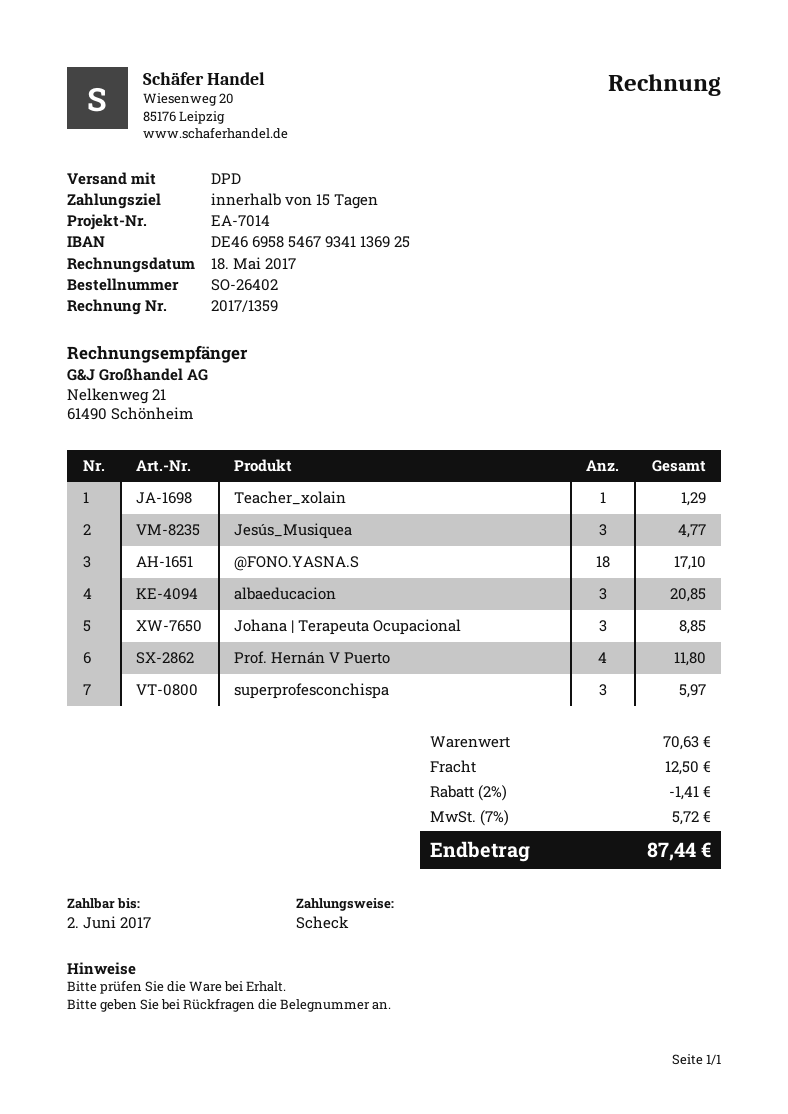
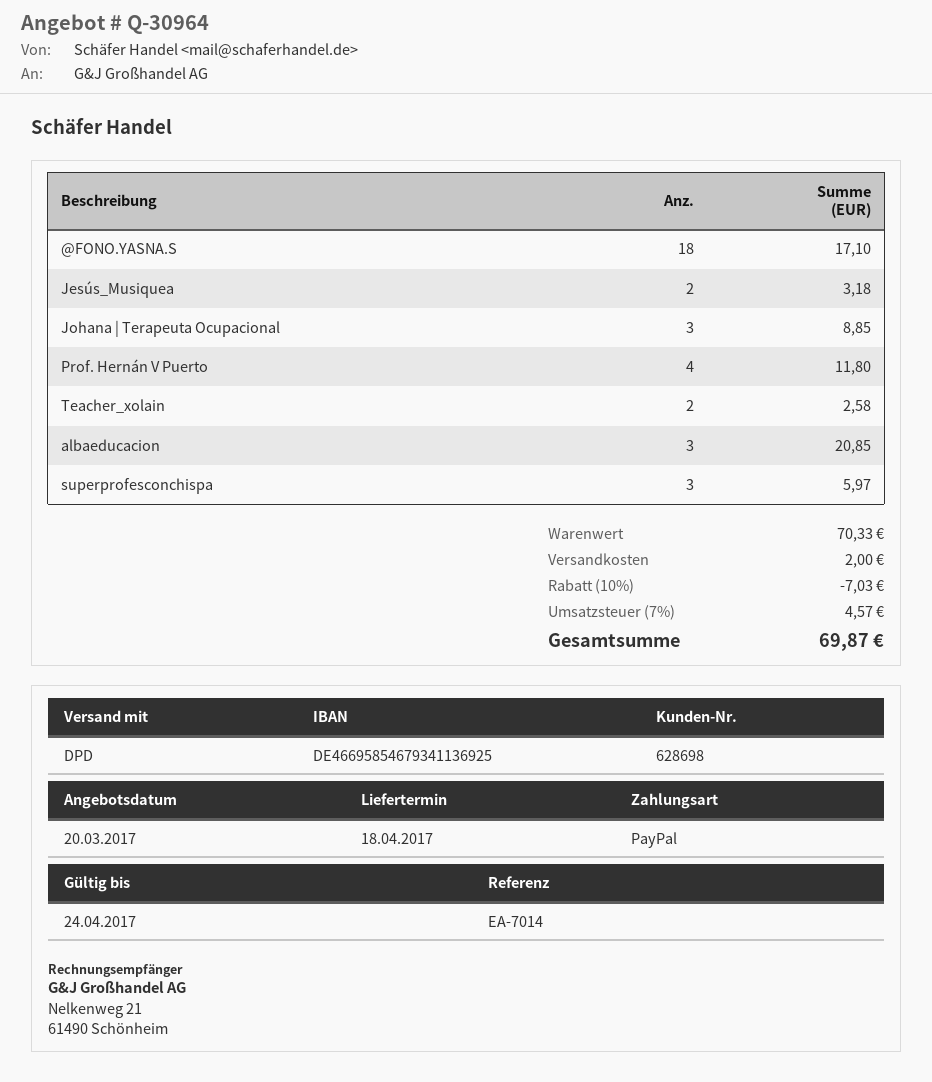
payment method: cheque -> PayPal
Teacher_xolain: 1 for 1.29 -> 2 for 2.58
Jesús_Musiquea: 3 for 4.77 -> 2 for 3.18
subtotal: 70.63 -> 70.33
discount: 2% = 1.41 -> 10% = 7.03
shipping: 12.50 -> 2.00
tax: 7% = 5.72 -> 7% = 4.57
total: 87.44 -> 69.87

